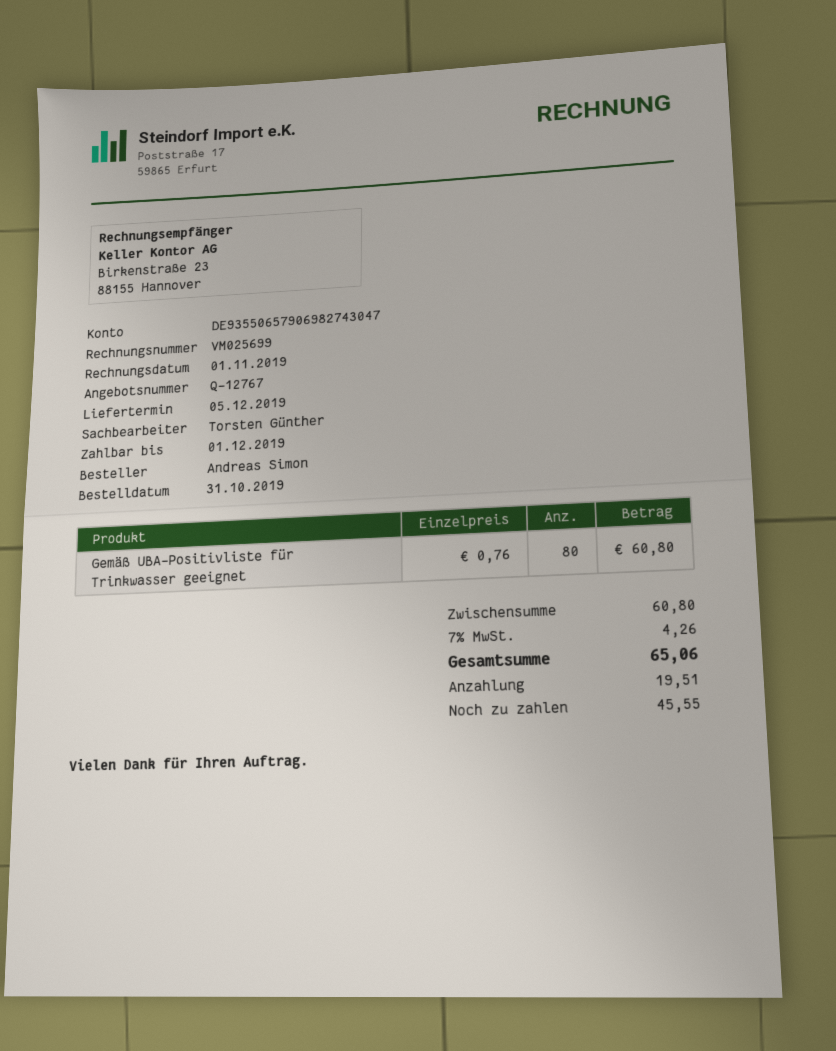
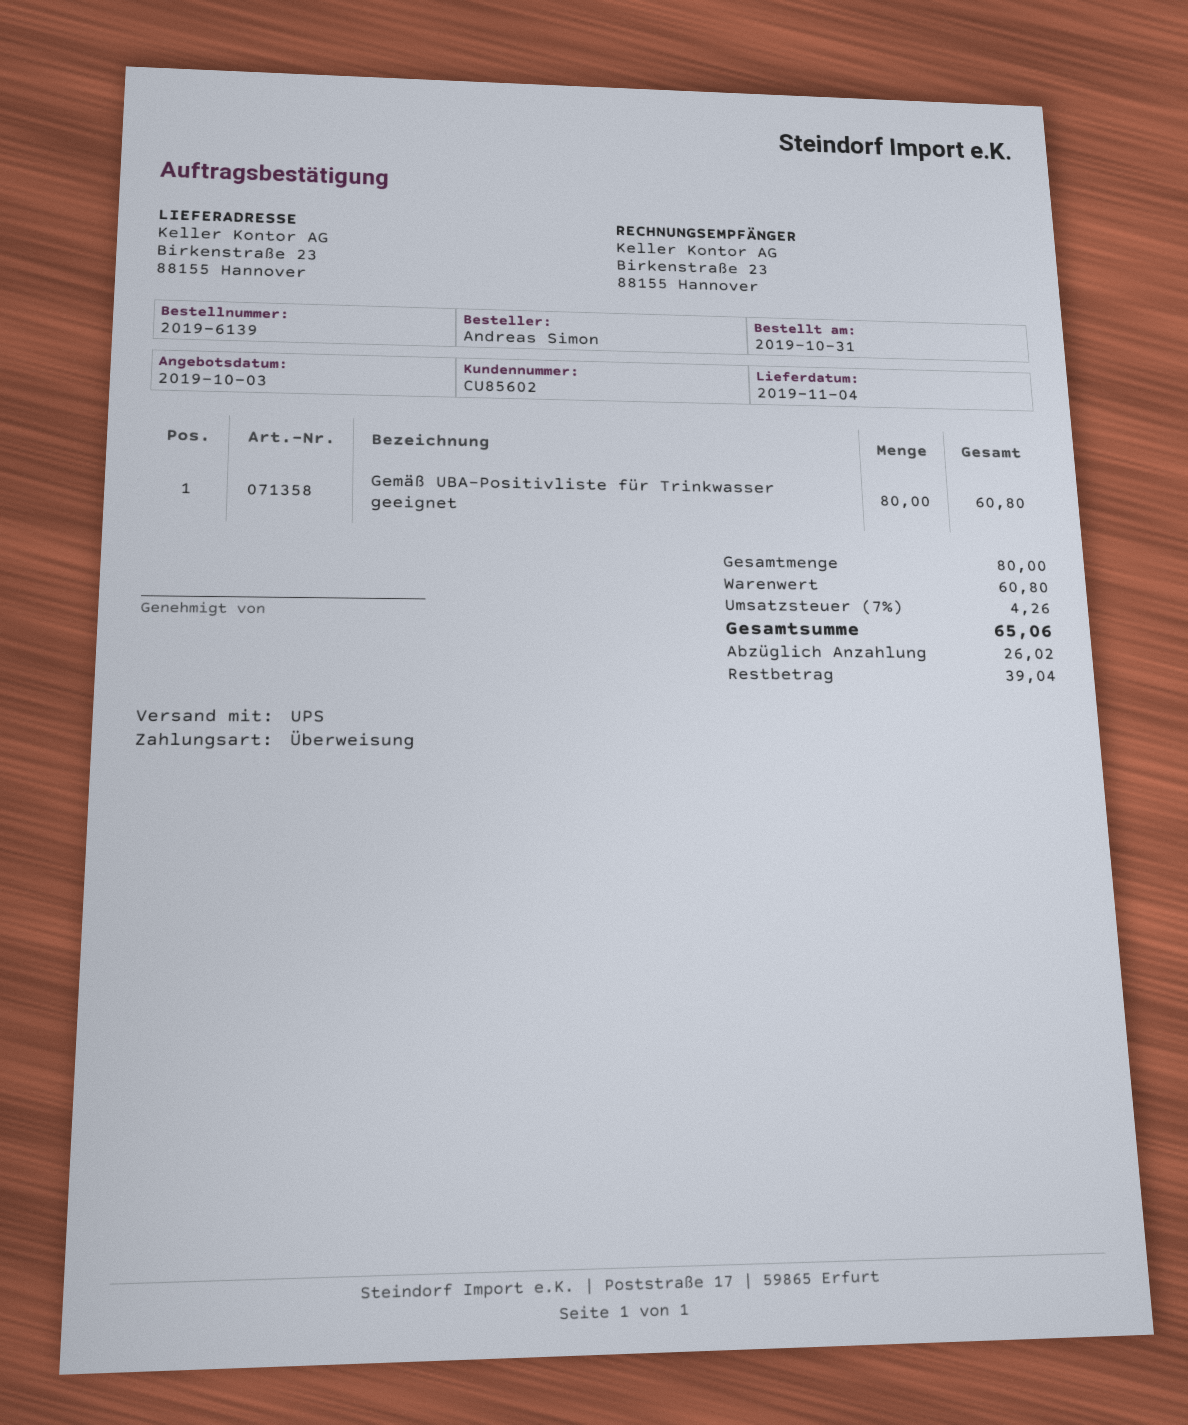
delivery date: 2019-12-05 -> 2019-11-04
deposit: 19.51 -> 26.02
balance: 45.55 -> 39.04

